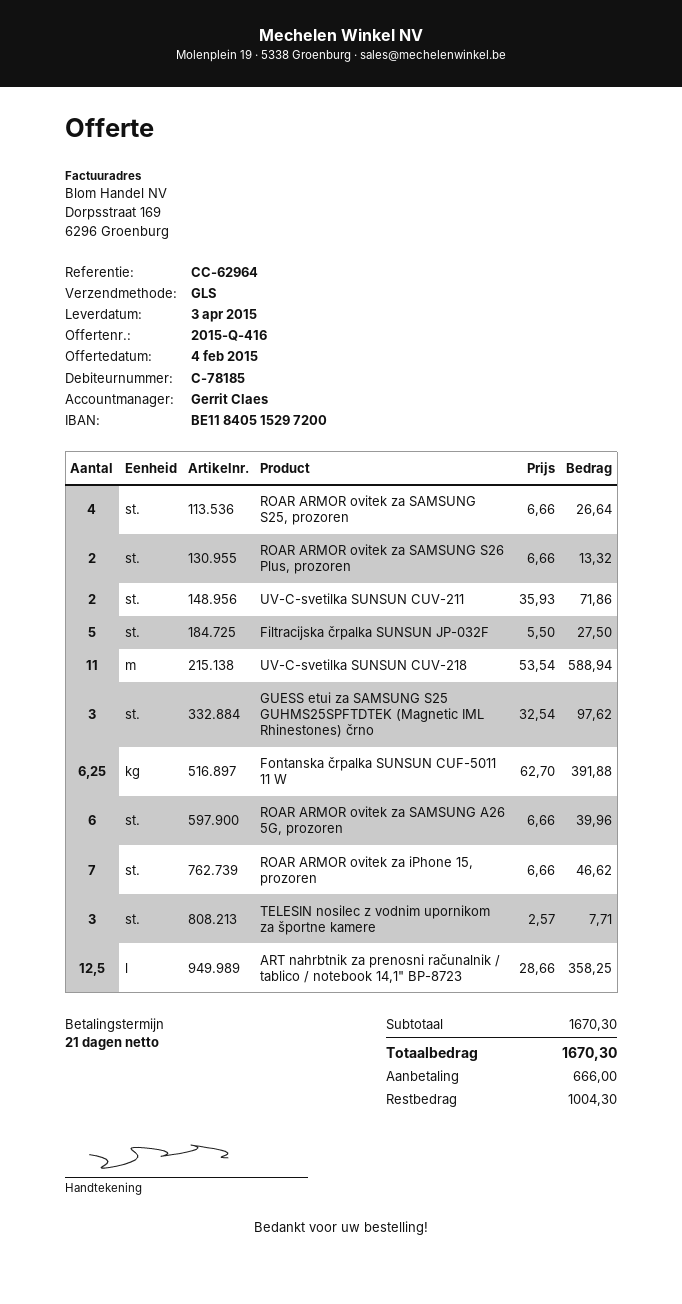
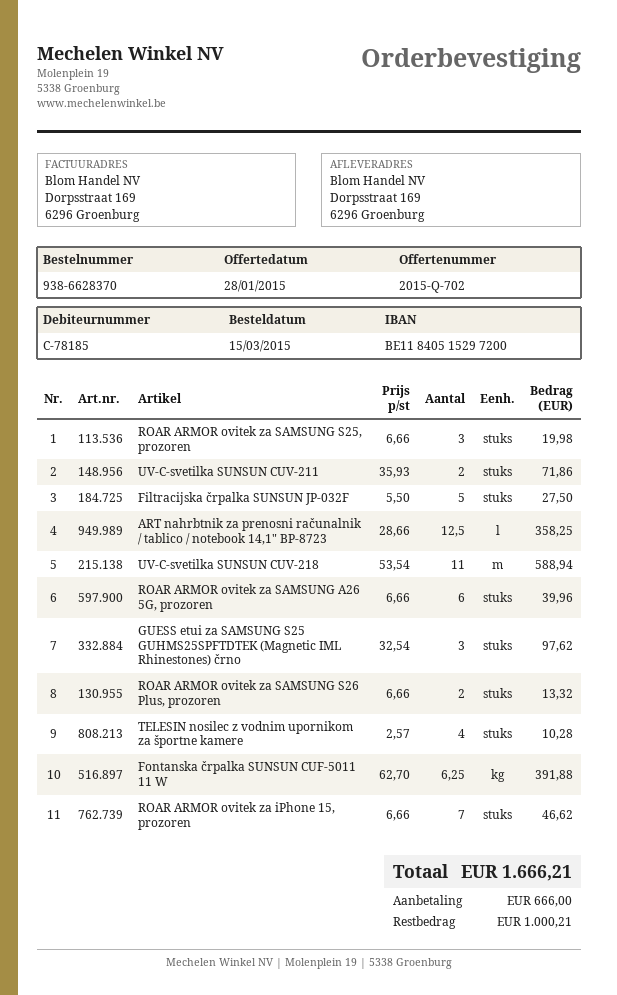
quote number: 2015-Q-416 -> 2015-Q-702
quote date: 2015-02-04 -> 2015-01-28
ROAR ARMOR ovitek za SAMSUNG S25, prozoren: 4 x 6.66 = 26.64 -> 3 x 6.66 = 19.98
TELESIN nosilec z vodnim upornikom za športne kamere: 3 x 2.57 = 7.71 -> 4 x 2.57 = 10.28
total: 1670.30 -> 1666.21
balance: 1004.30 -> 1000.21

